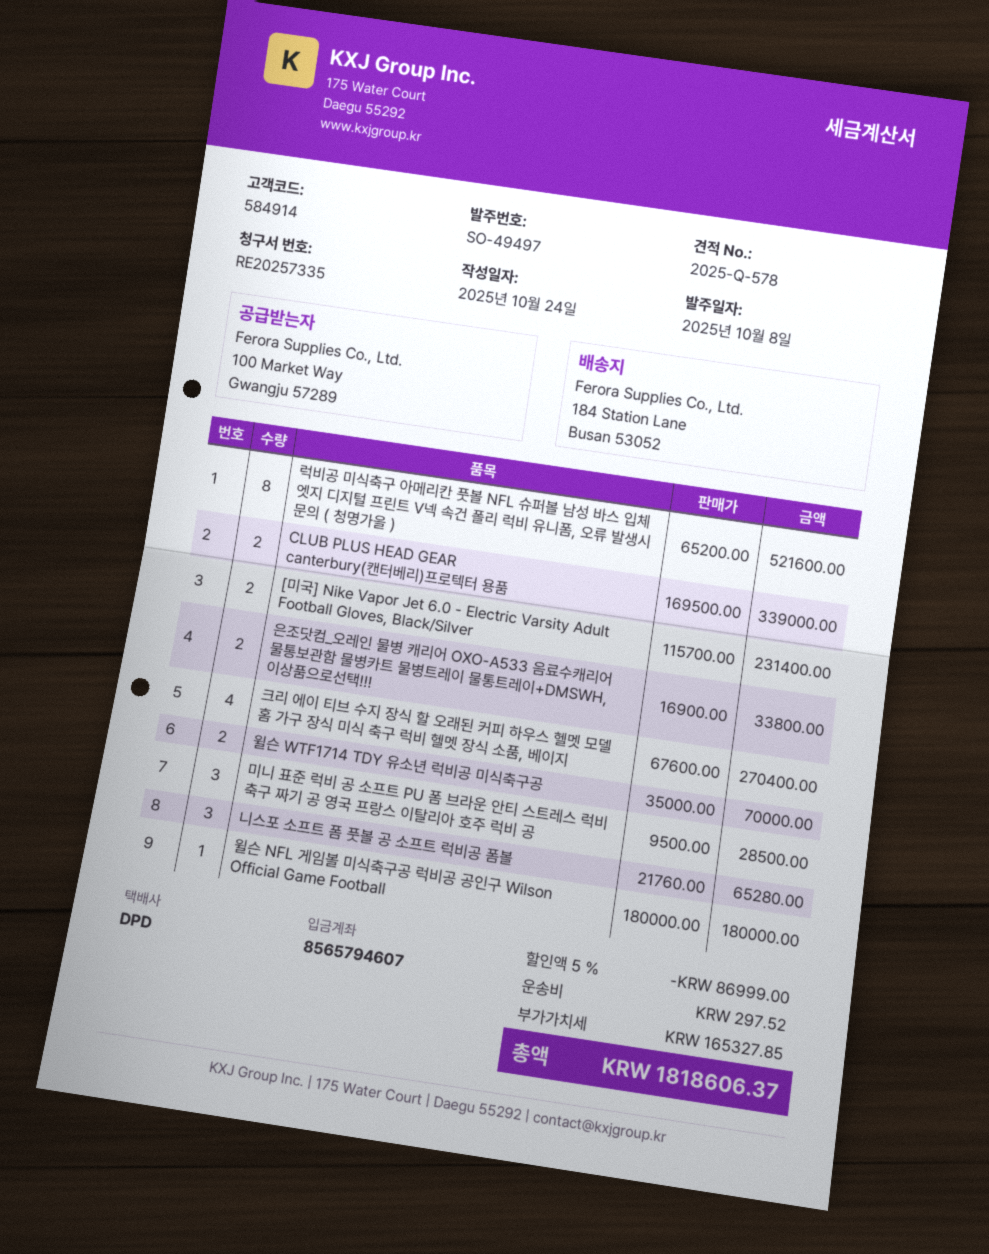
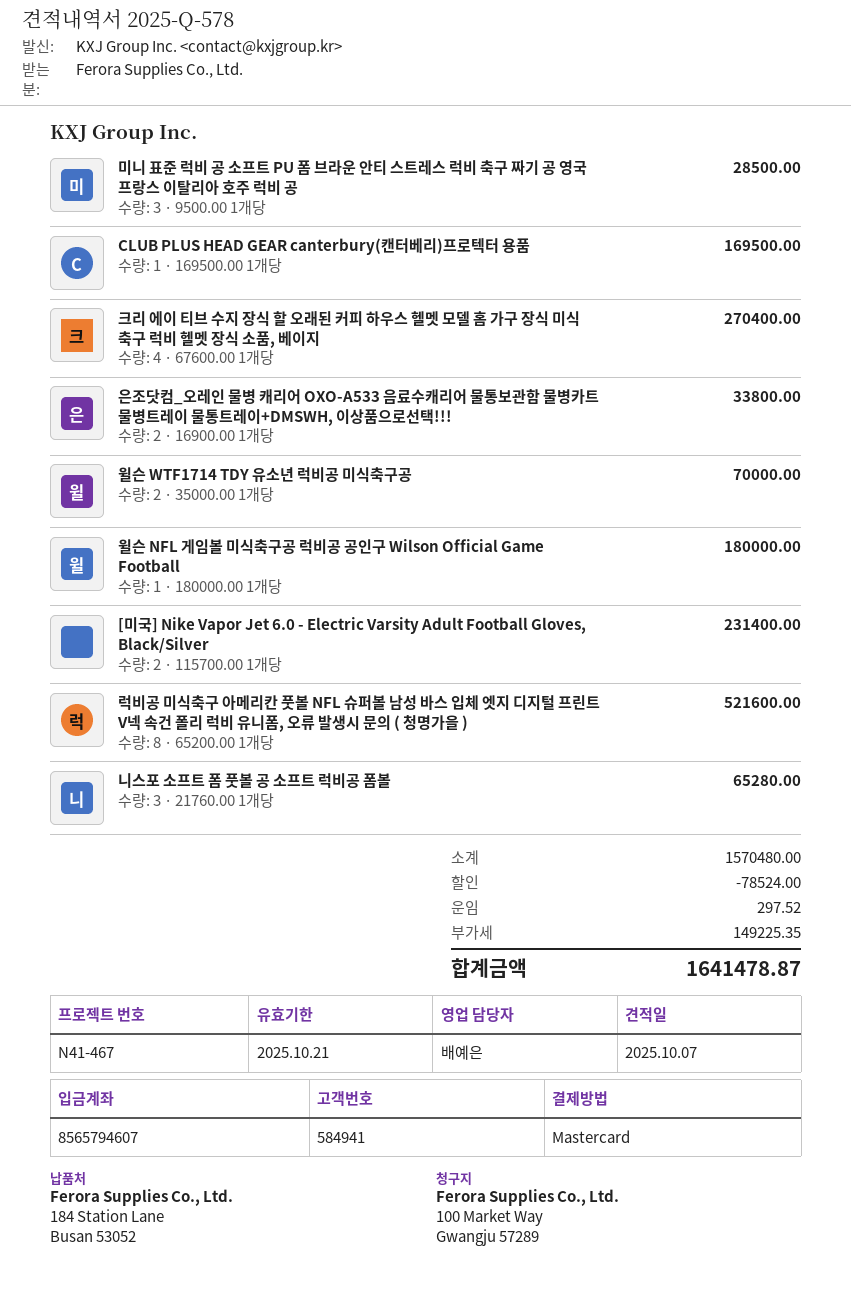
customer number: 584914 -> 584941
CLUB PLUS HEAD GEAR canterbury(캔터베리)프로텍터 용품: 2 x 169500.00 = 339000.00 -> 1 x 169500.00 = 169500.00
discount: 86999.00 -> 78524.00
tax: 165327.85 -> 149225.35
total: 1818606.37 -> 1641478.87

